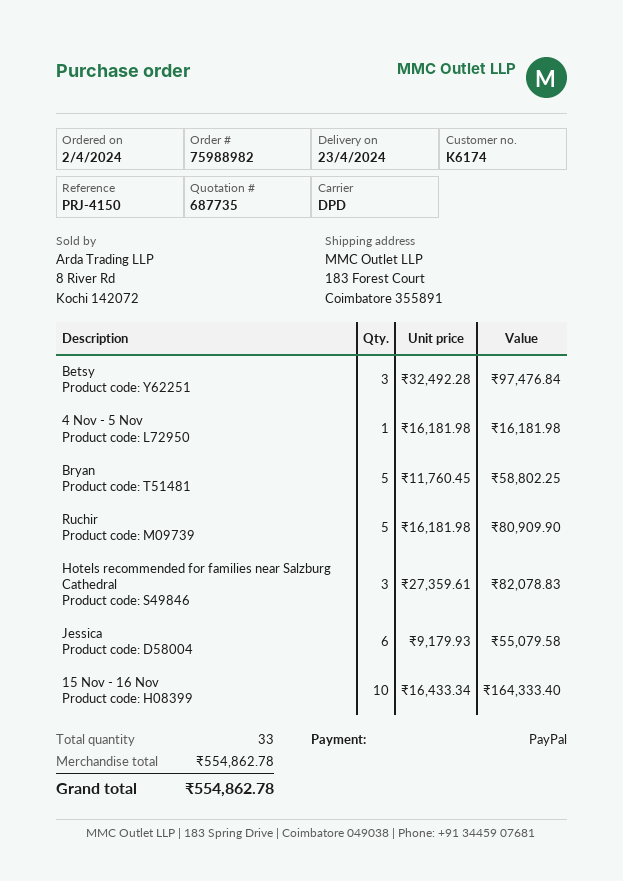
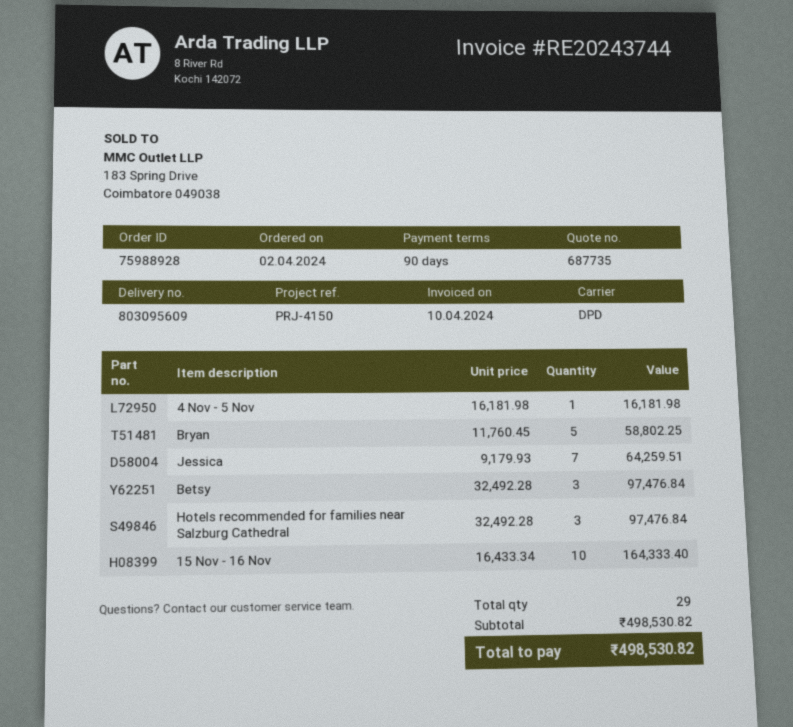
order number: 75988982 -> 75988928
Ruchir: 5 x 16181.98 = 80909.90 -> none
Hotels recommended for families near Salzburg Cathedral: 3 x 27359.61 = 82078.83 -> 3 x 32492.28 = 97476.84
Jessica: 6 x 9179.93 = 55079.58 -> 7 x 9179.93 = 64259.51
total quantity: 33 -> 29
subtotal: 554862.78 -> 498530.82
total: 554862.78 -> 498530.82

